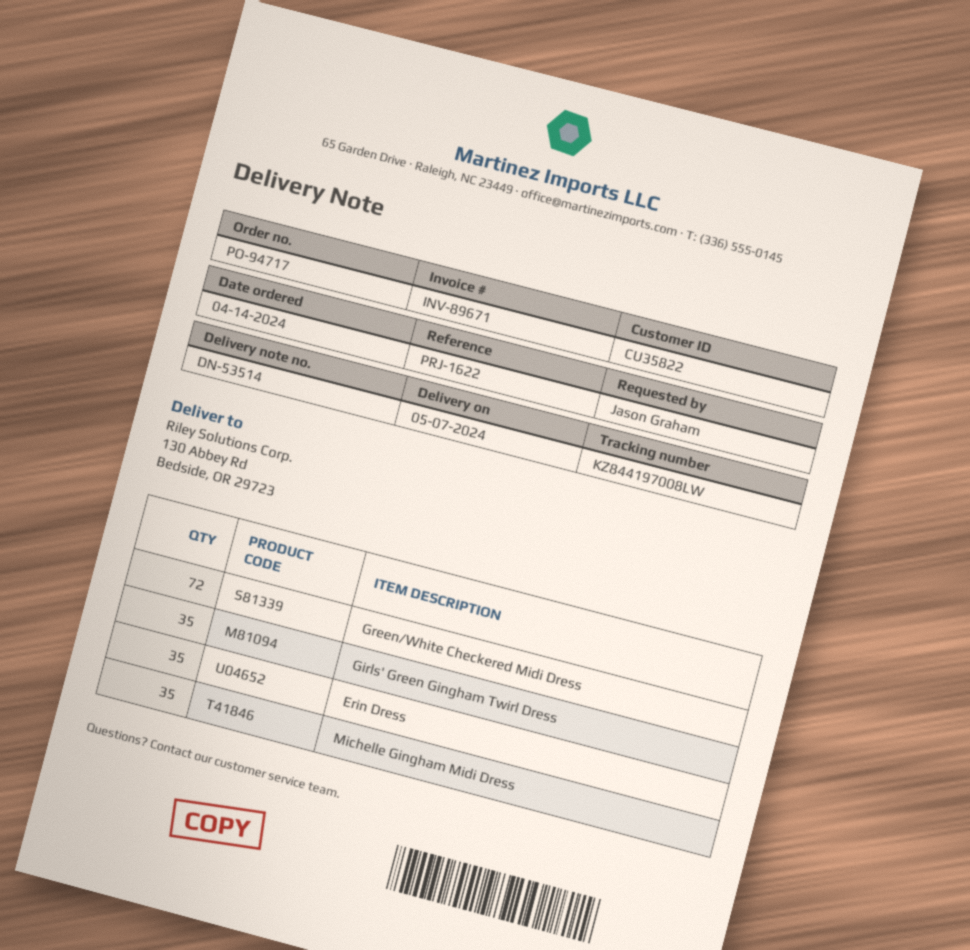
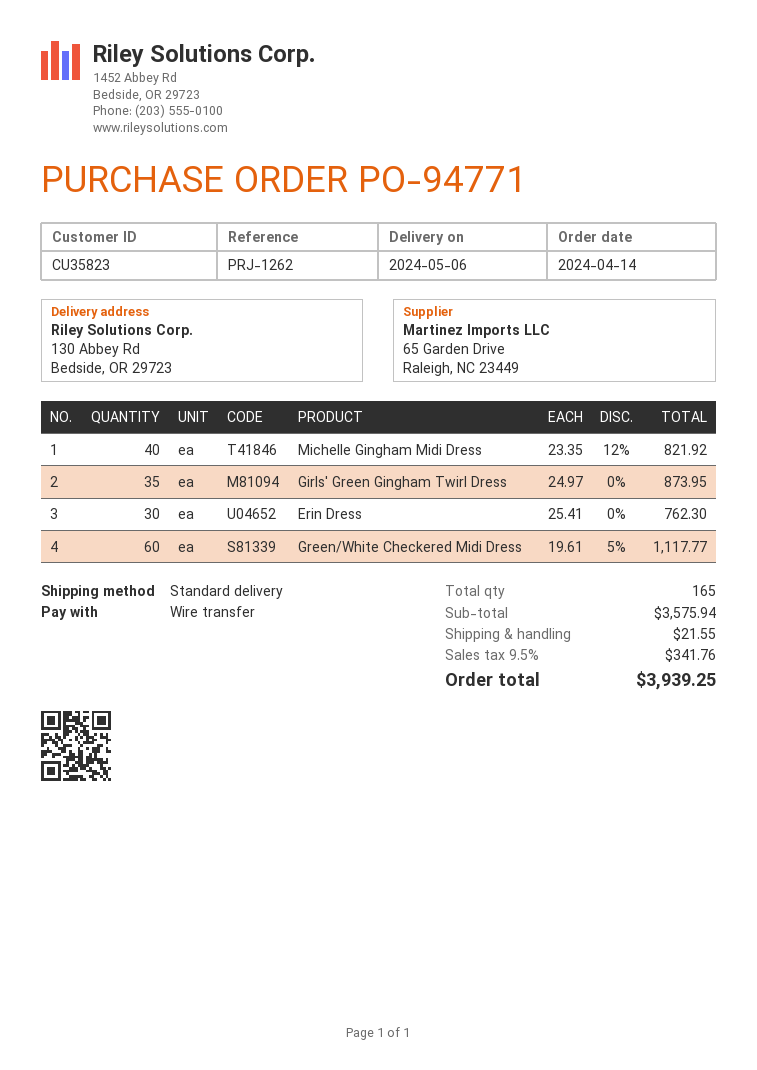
order number: PO-94717 -> PO-94771
delivery date: 2024-05-07 -> 2024-05-06
customer number: CU35822 -> CU35823
reference: PRJ-1622 -> PRJ-1262
Green/White Checkered Midi Dress: 72 -> 60
Erin Dress: 35 -> 30
Michelle Gingham Midi Dress: 35 -> 40

